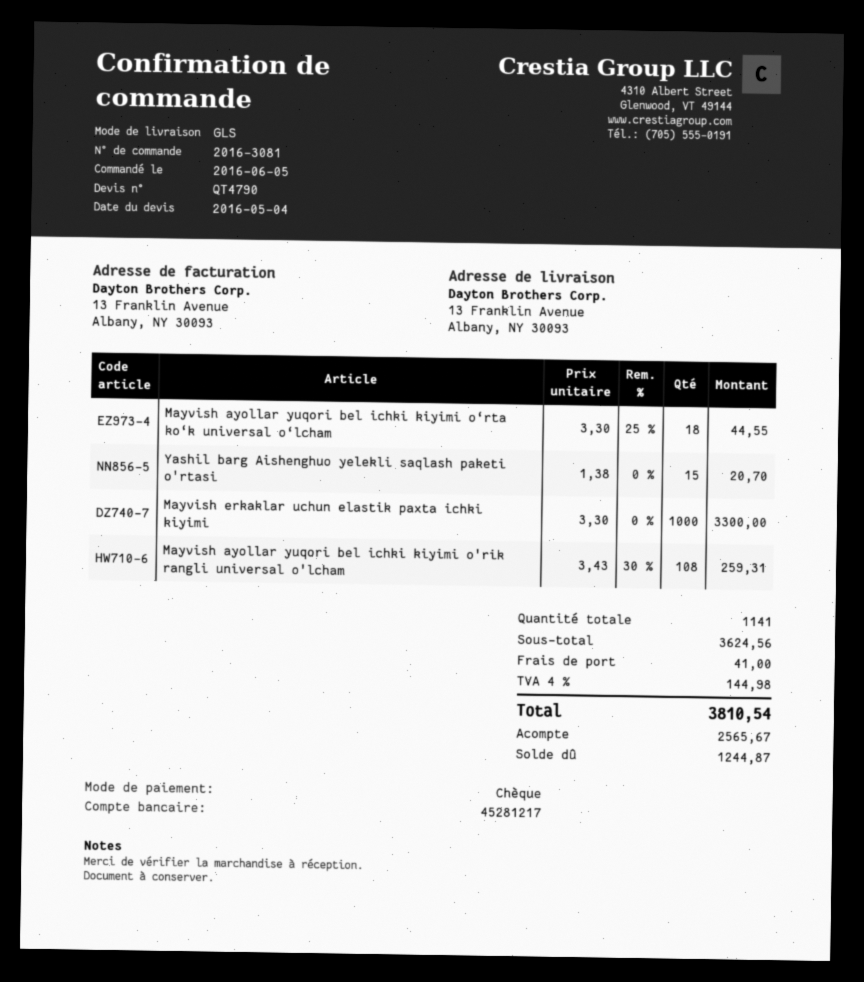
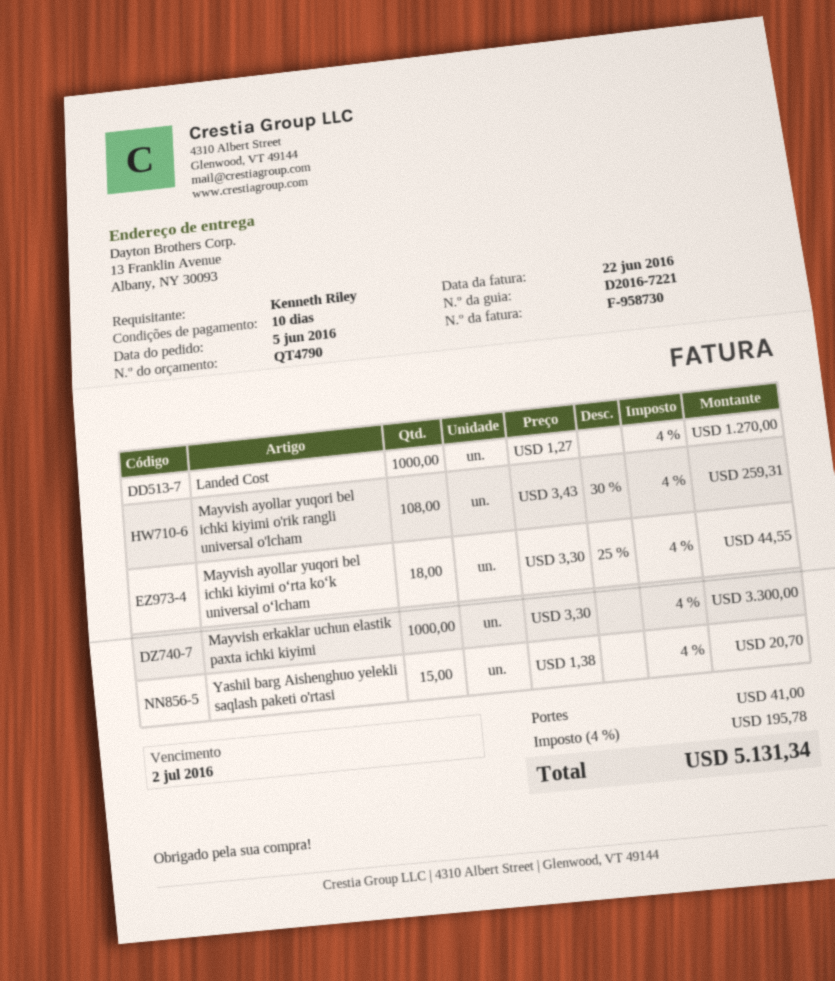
Landed Cost: none -> 1000 x 1.27 = 1270.00
tax: 4% = 144.98 -> 4% = 195.78
total: 3810.54 -> 5131.34

